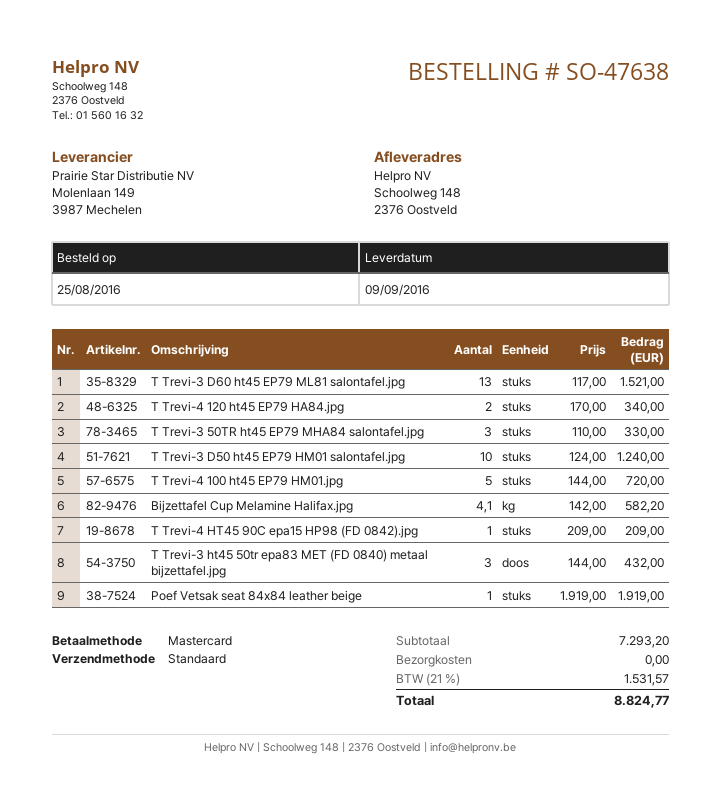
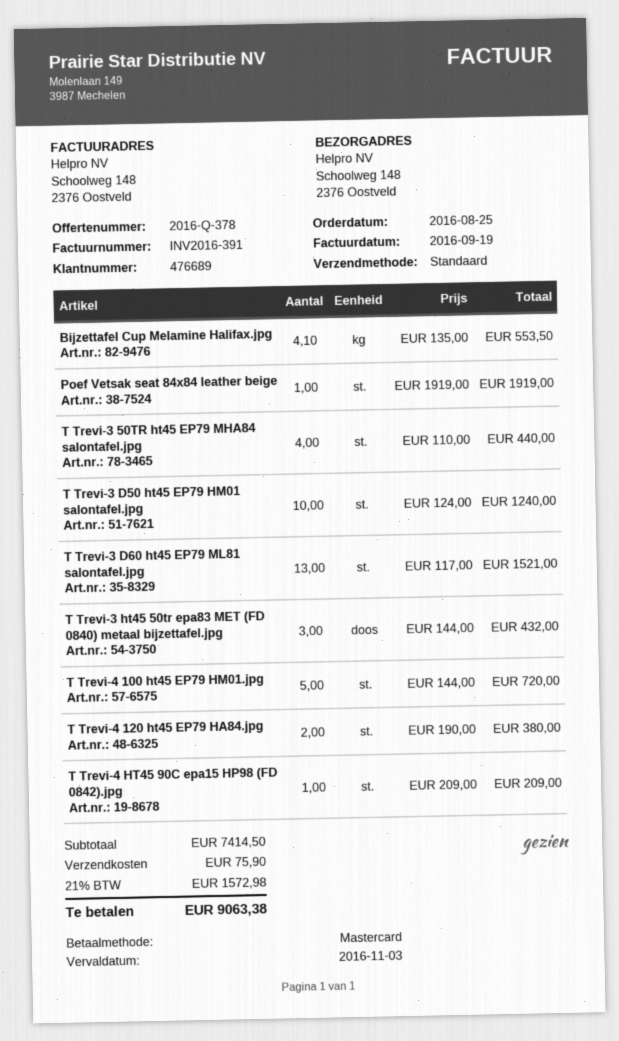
T Trevi-4 120 ht45 EP79 HA84.jpg: 2 x 170.00 = 340.00 -> 2 x 190.00 = 380.00
T Trevi-3 50TR ht45 EP79 MHA84 salontafel.jpg: 3 x 110.00 = 330.00 -> 4 x 110.00 = 440.00
Bijzettafel Cup Melamine Halifax.jpg: 4.1 x 142.00 = 582.20 -> 4.1 x 135.00 = 553.50
subtotal: 7293.20 -> 7414.50
shipping: 0.00 -> 75.90
tax: 21% = 1531.57 -> 21% = 1572.98
total: 8824.77 -> 9063.38

